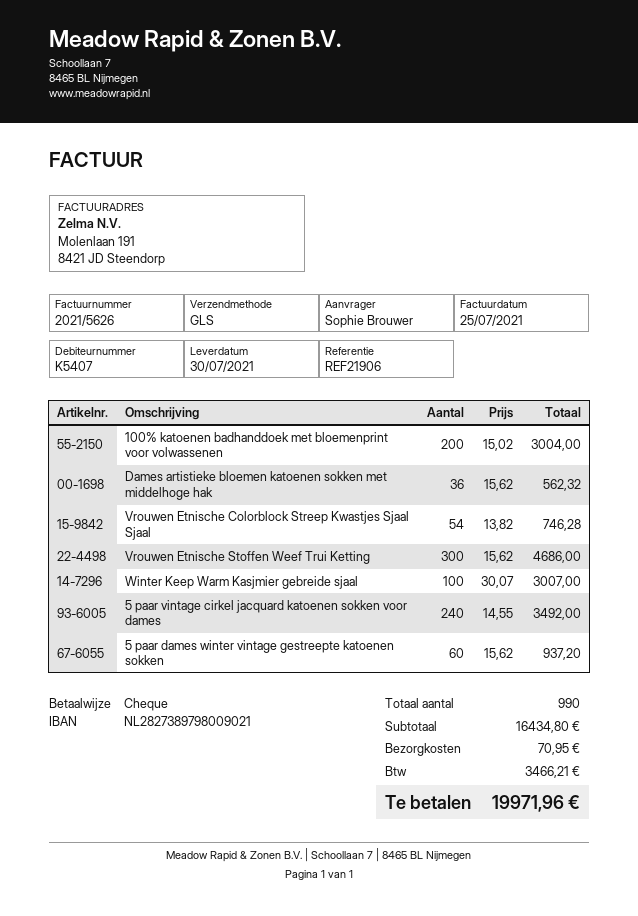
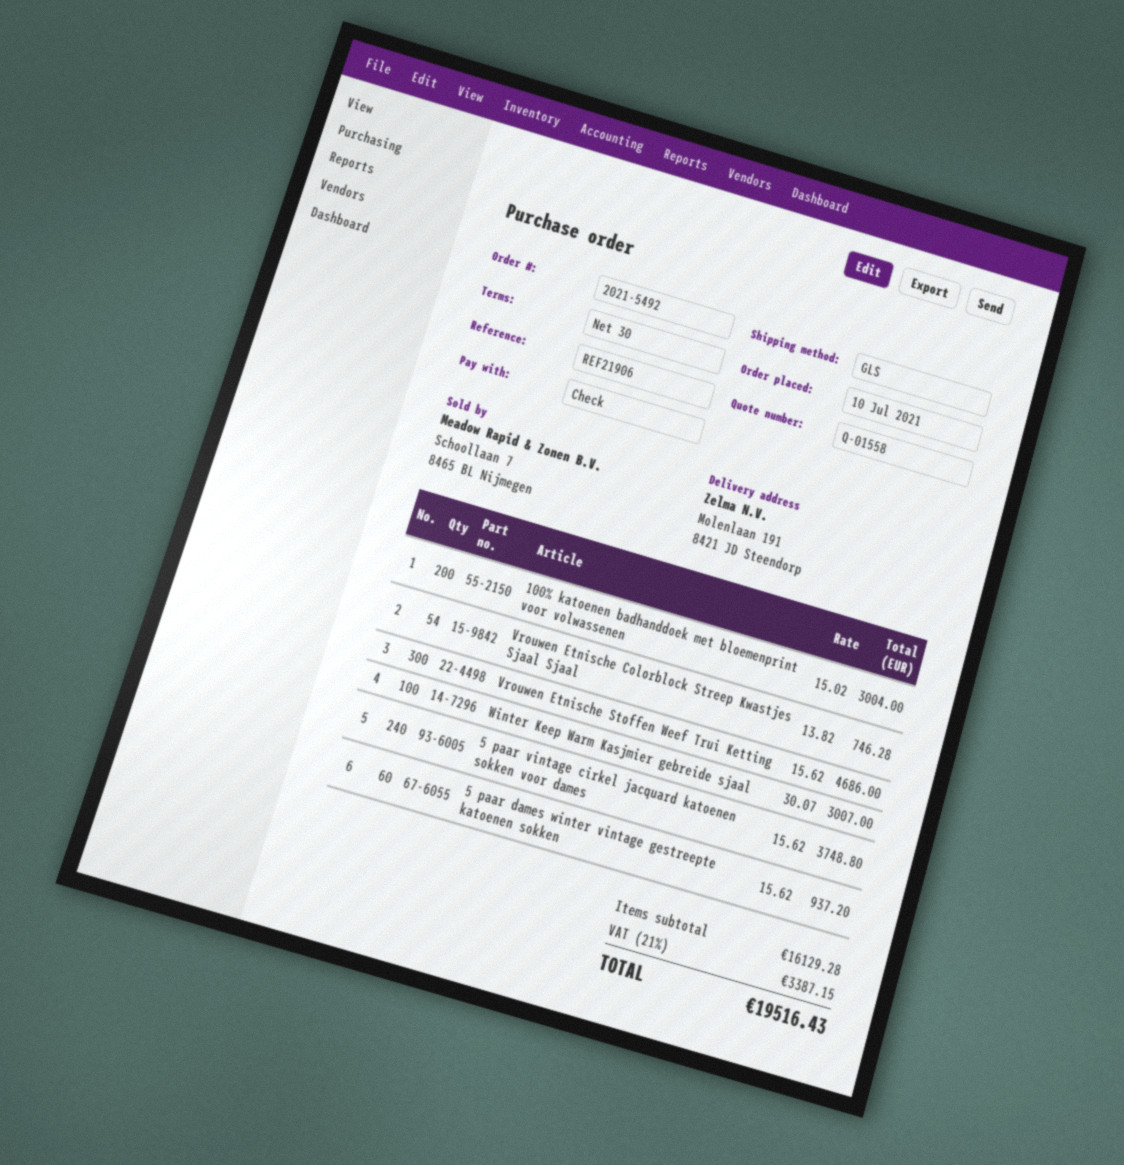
Dames artistieke bloemen katoenen sokken met middelhoge hak: 36 x 15.62 = 562.32 -> none
5 paar vintage cirkel jacquard katoenen sokken voor dames: 240 x 14.55 = 3492.00 -> 240 x 15.62 = 3748.80
subtotal: 16434.80 -> 16129.28
shipping: 70.95 -> none
tax: 3466.21 -> 3387.15
total: 19971.96 -> 19516.43

